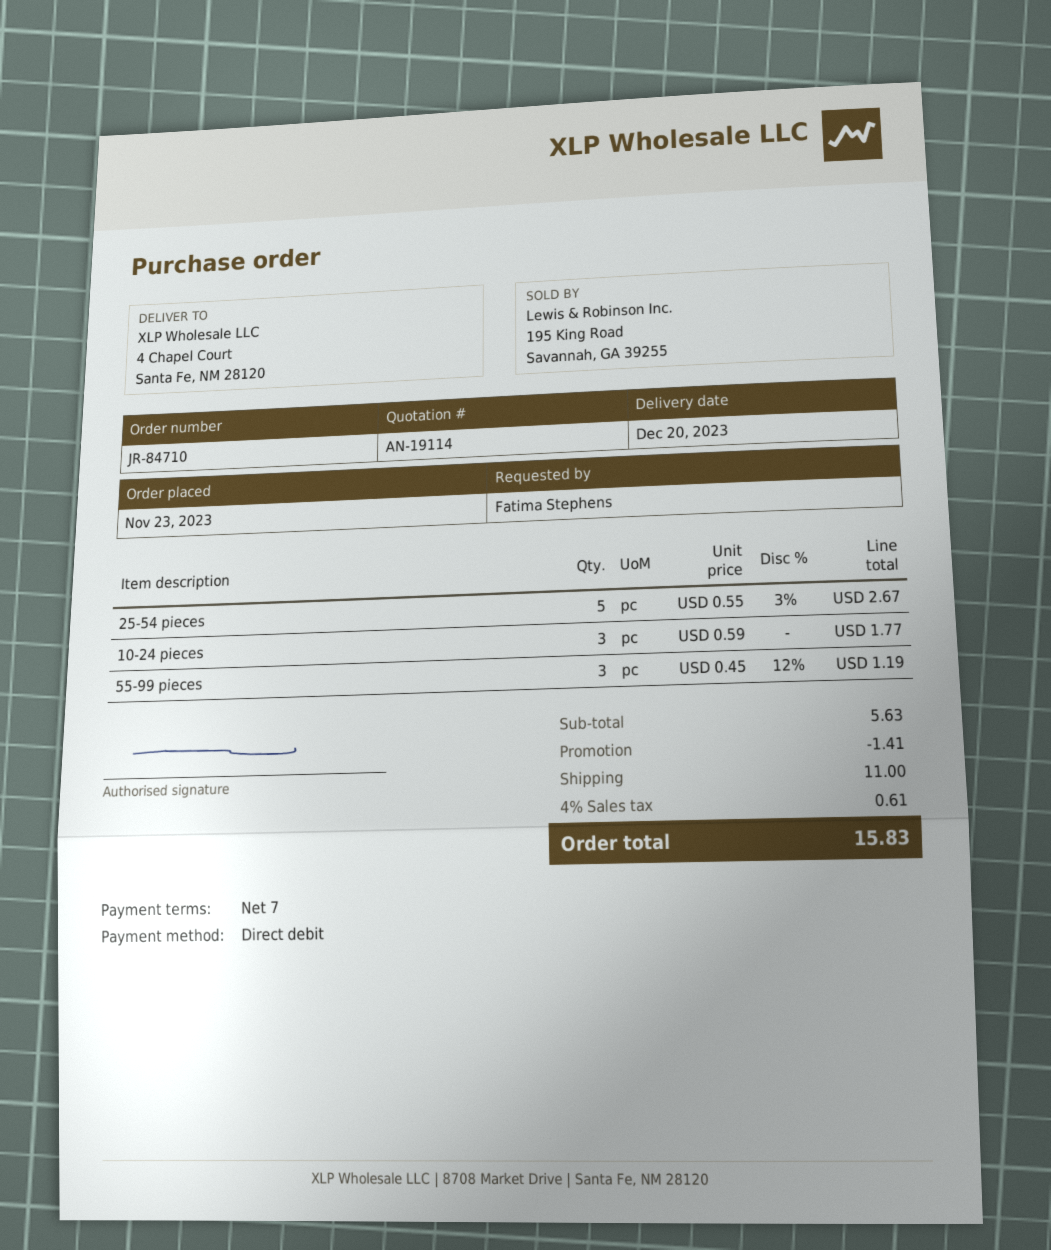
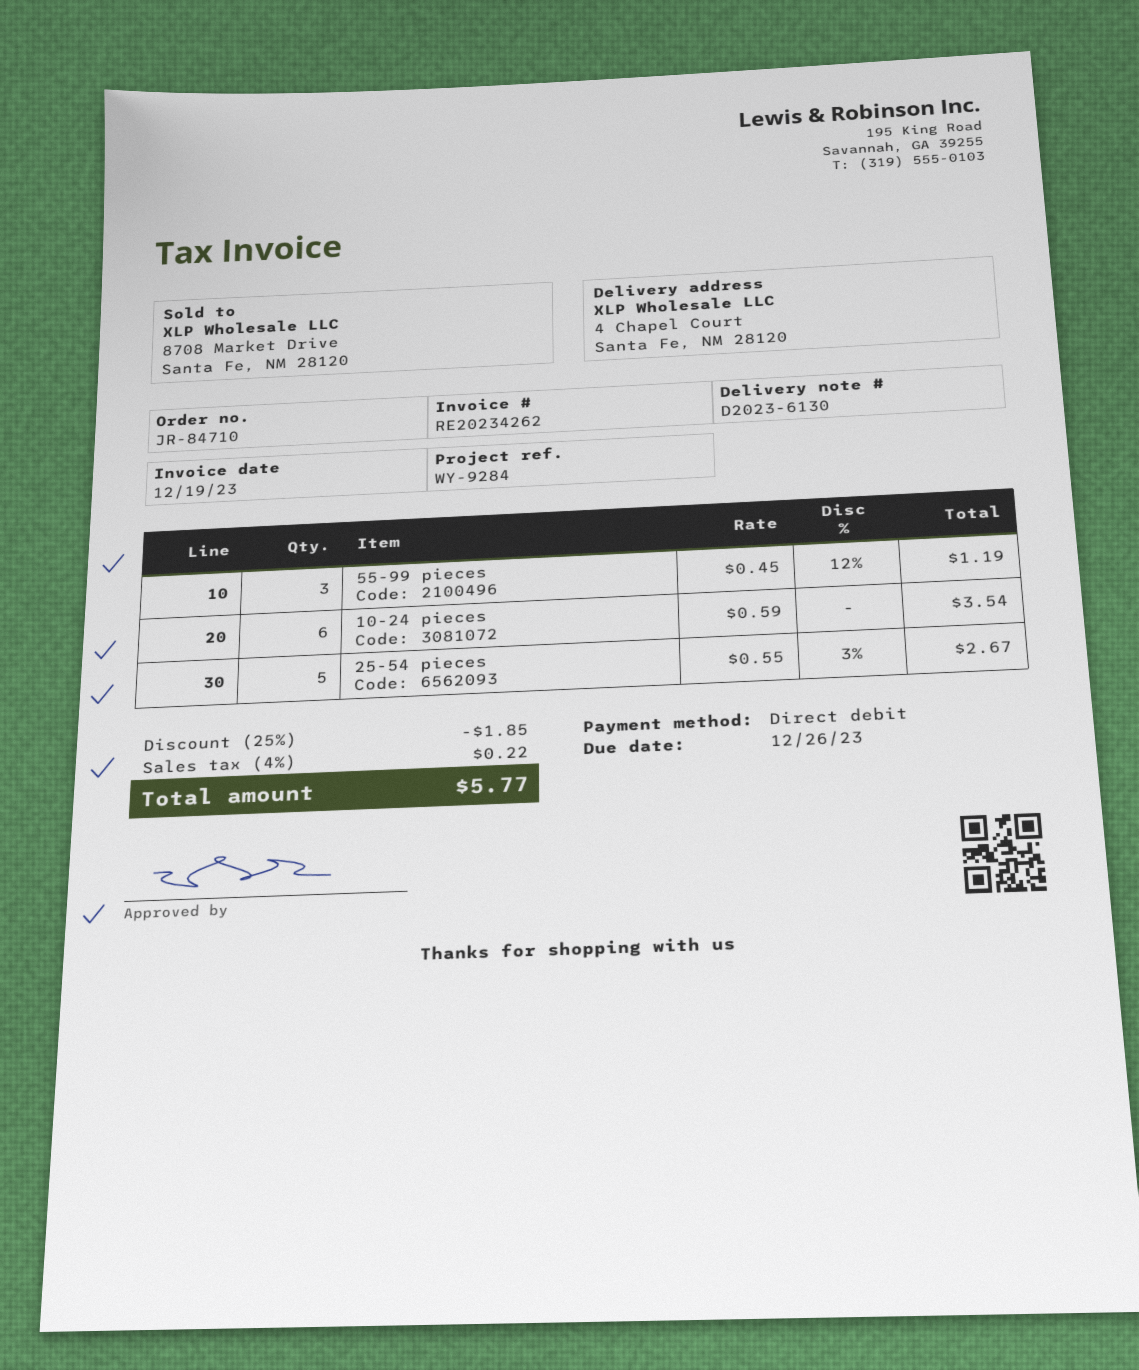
10-24 pieces: 3 x 0.59 = 1.77 -> 6 x 0.59 = 3.54
discount: 1.41 -> 1.85
shipping: 11.00 -> none
tax: 4% = 0.61 -> 4% = 0.22
total: 15.83 -> 5.77

